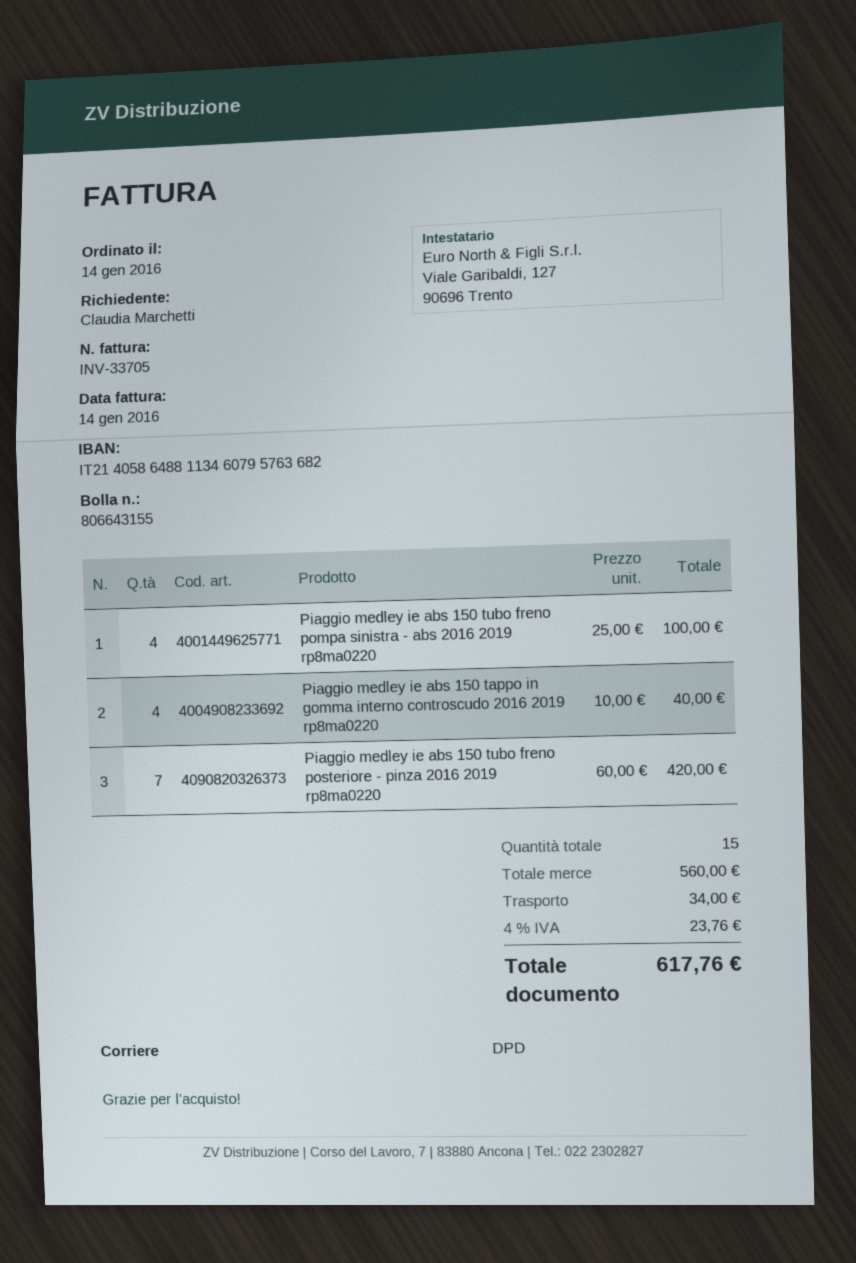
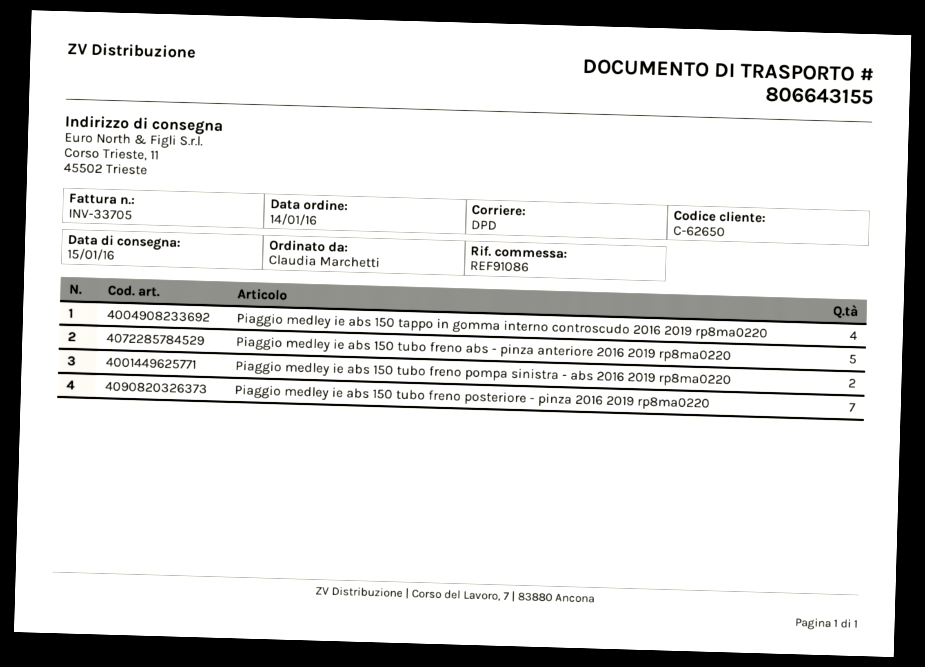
Piaggio medley ie abs 150 tubo freno pompa sinistra - abs 2016 2019 rp8ma0220: 4 -> 2
Piaggio medley ie abs 150 tubo freno abs - pinza anteriore 2016 2019 rp8ma0220: none -> 5

